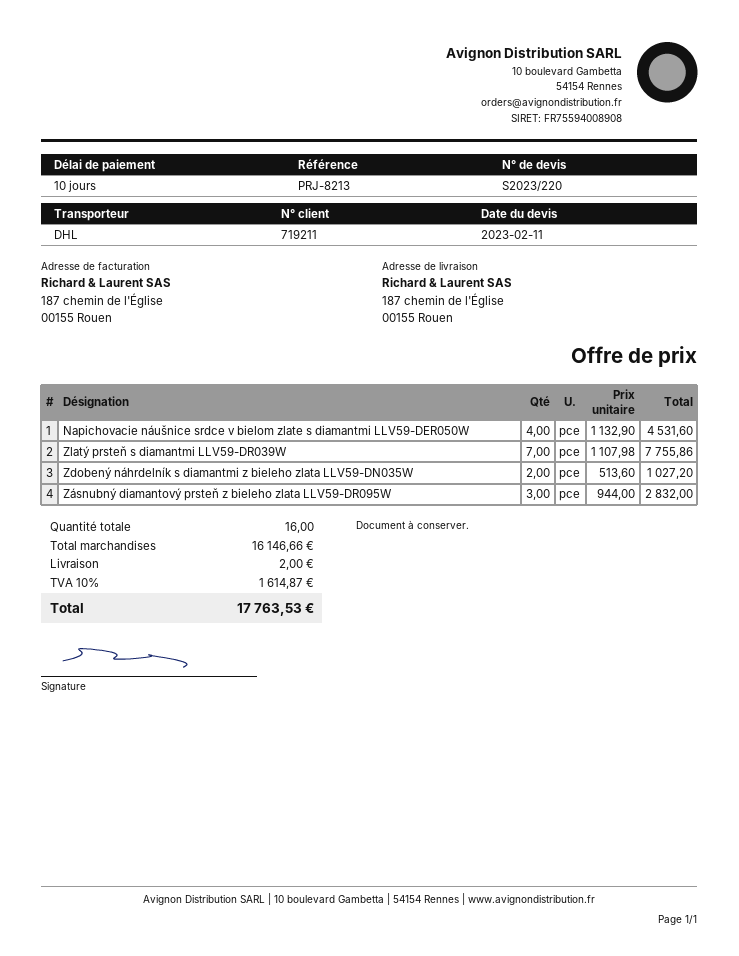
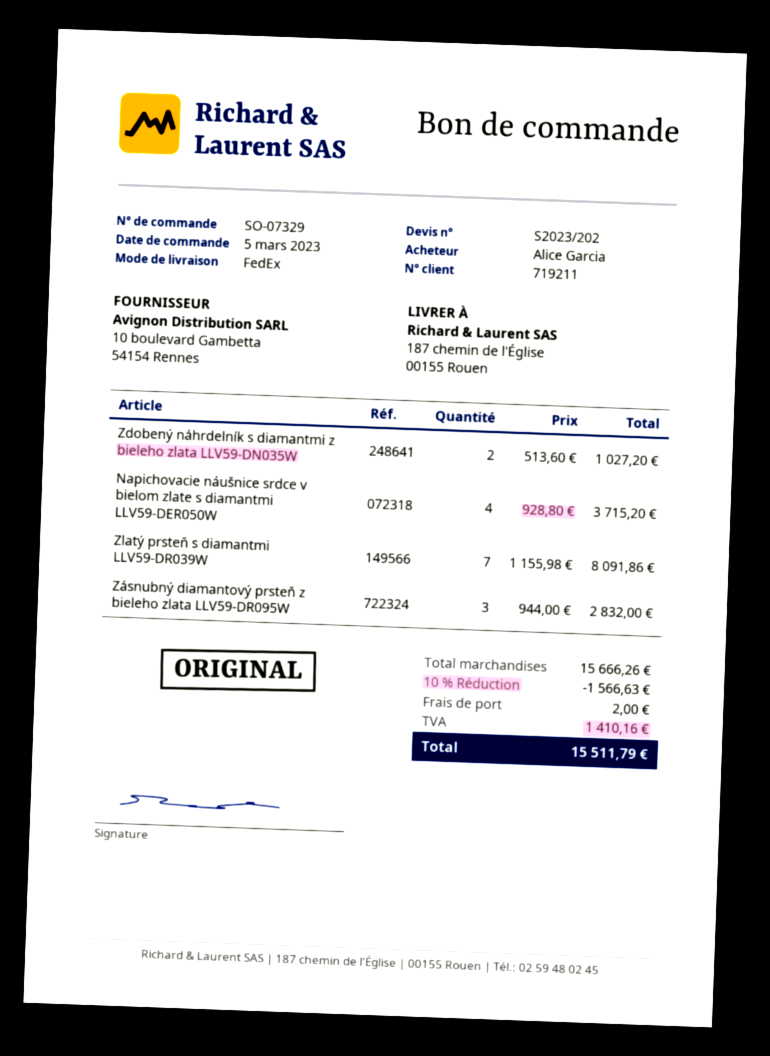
quote number: S2023/220 -> S2023/202
shipping method: DHL -> FedEx
Napichovacie náušnice srdce v bielom zlate s diamantmi LLV59-DER050W: 4 x 1132.90 = 4531.60 -> 4 x 928.80 = 3715.20
Zlatý prsteň s diamantmi LLV59-DR039W: 7 x 1107.98 = 7755.86 -> 7 x 1155.98 = 8091.86
subtotal: 16146.66 -> 15666.26
discount: none -> 10% = 1566.63
tax: 1614.87 -> 1410.16
total: 17763.53 -> 15511.79

